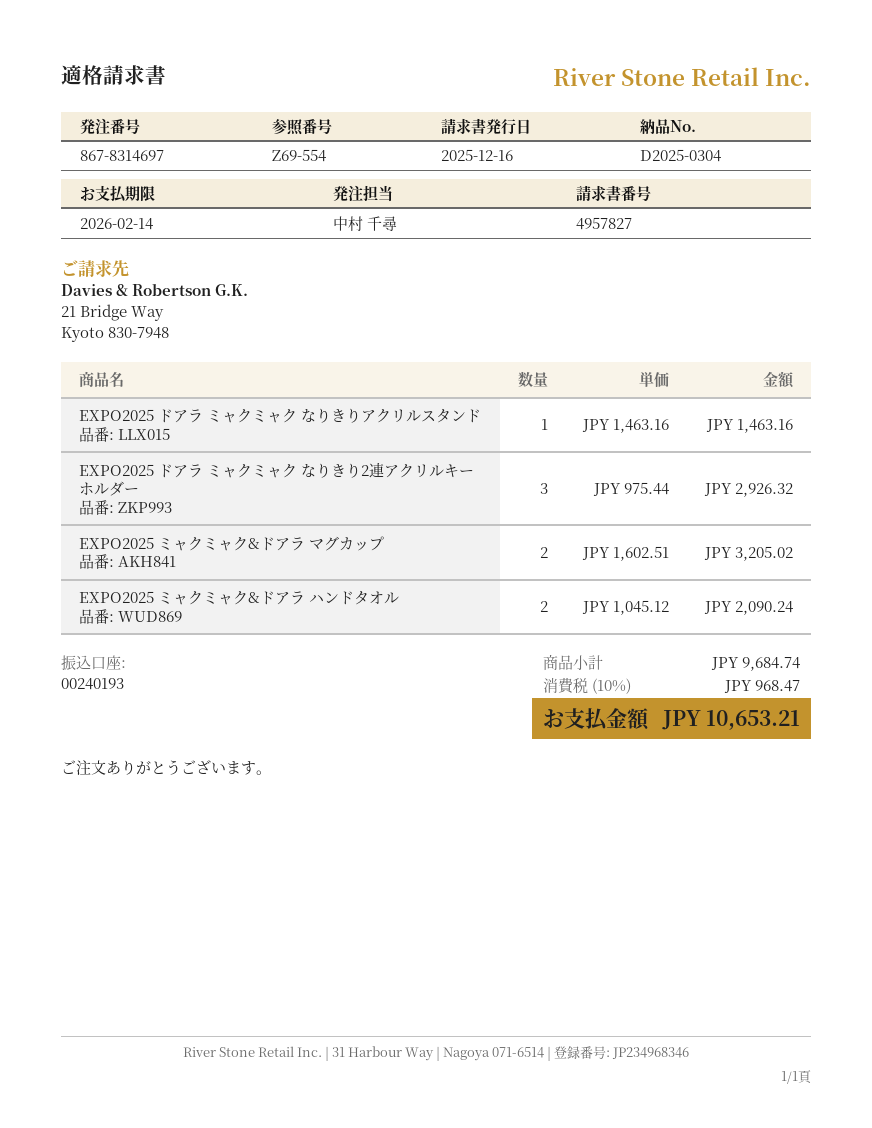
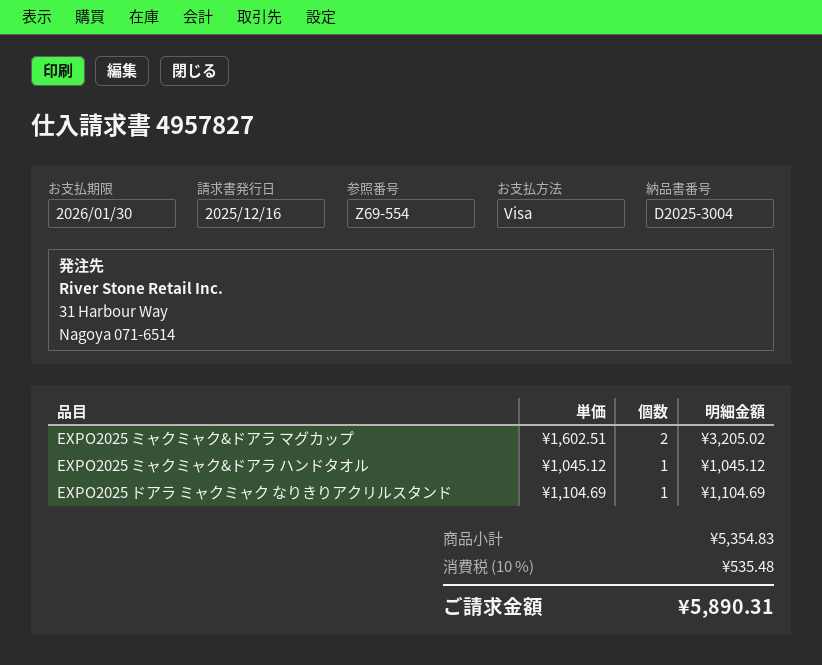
delivery note number: D2025-0304 -> D2025-3004
due date: 2026-02-14 -> 2026-01-30
EXPO2025 ドアラ ミャクミャク なりきりアクリルスタンド: 1 x 1463.16 = 1463.16 -> 1 x 1104.69 = 1104.69
EXPO2025 ドアラ ミャクミャク なりきり2連アクリルキーホルダー: 3 x 975.44 = 2926.32 -> none
EXPO2025 ミャクミャク&ドアラ ハンドタオル: 2 x 1045.12 = 2090.24 -> 1 x 1045.12 = 1045.12
subtotal: 9684.74 -> 5354.83
tax: 10% = 968.47 -> 10% = 535.48
total: 10653.21 -> 5890.31

